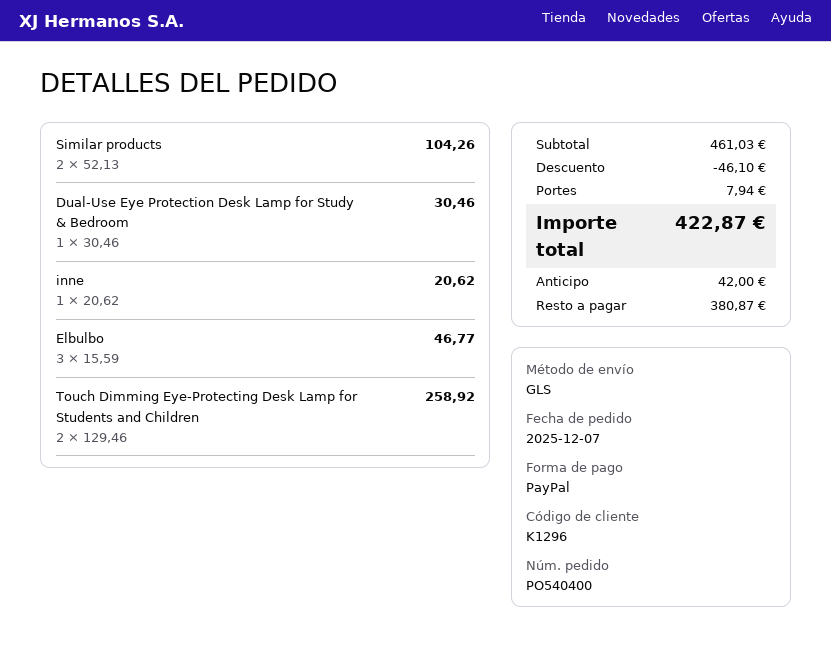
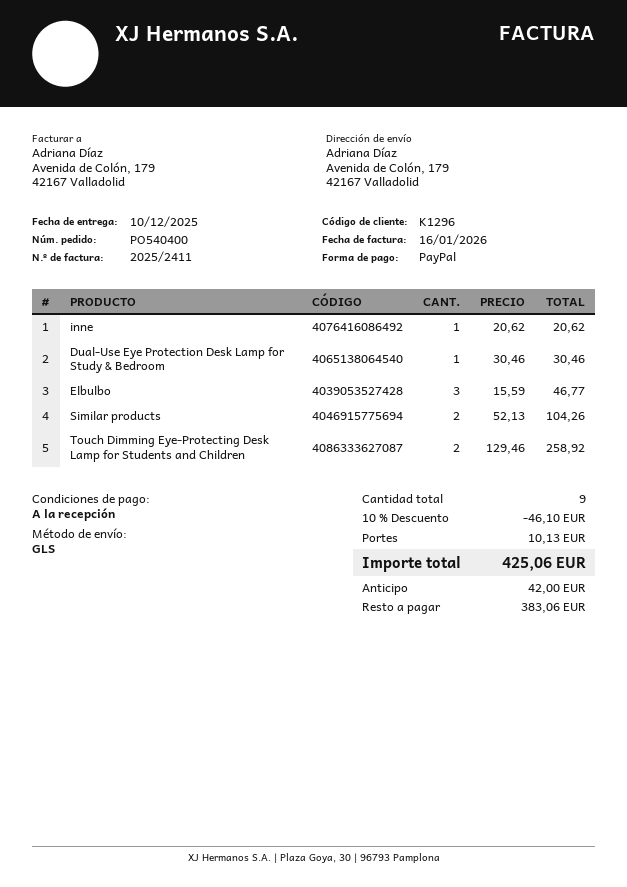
shipping: 7.94 -> 10.13
total: 422.87 -> 425.06
balance: 380.87 -> 383.06

